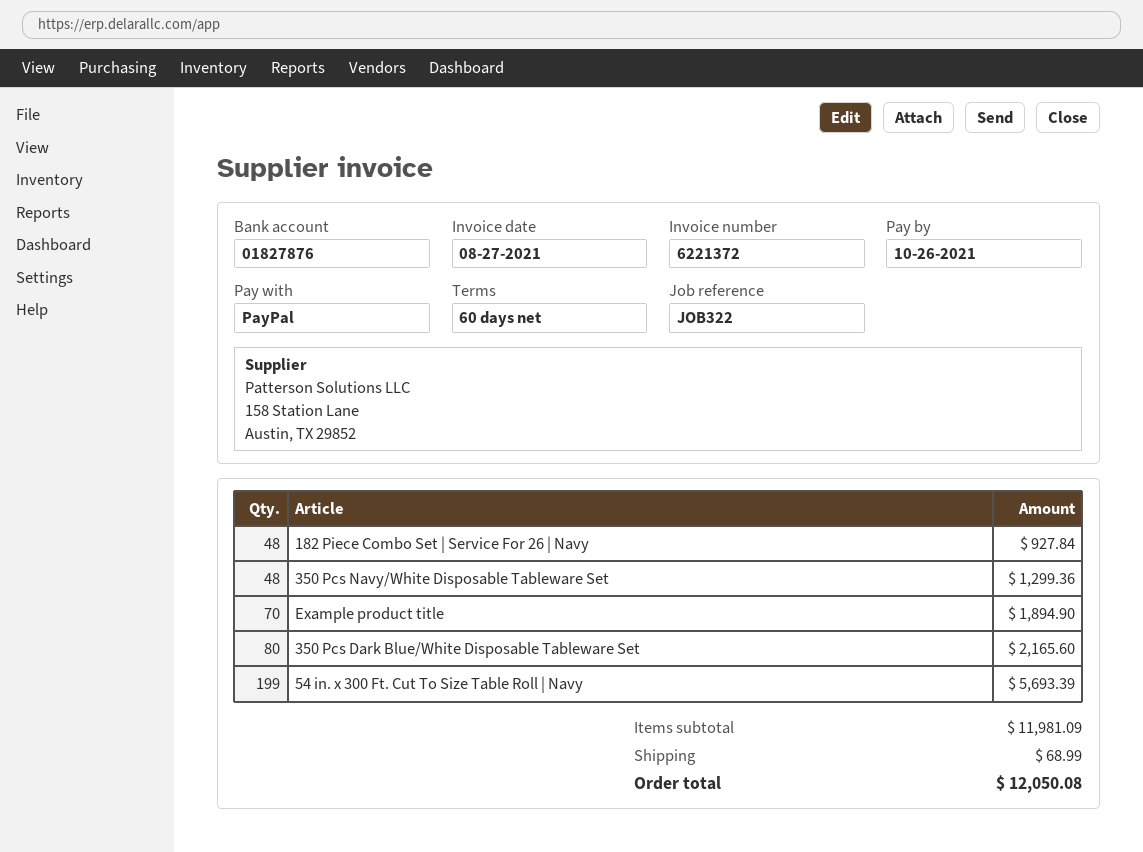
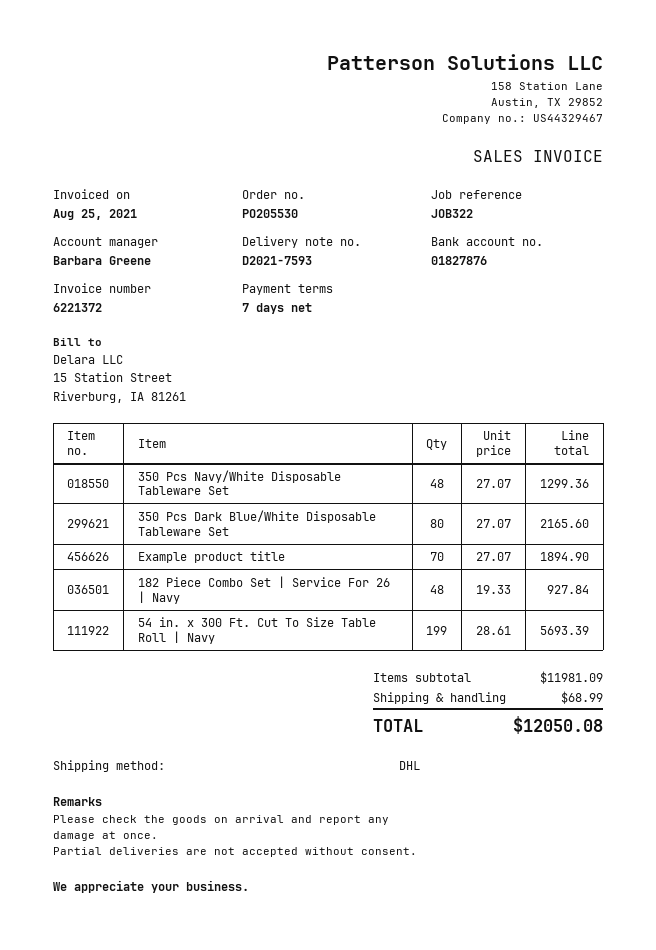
invoice date: 2021-08-27 -> 2021-08-25
payment terms: 60 days -> 7 days

